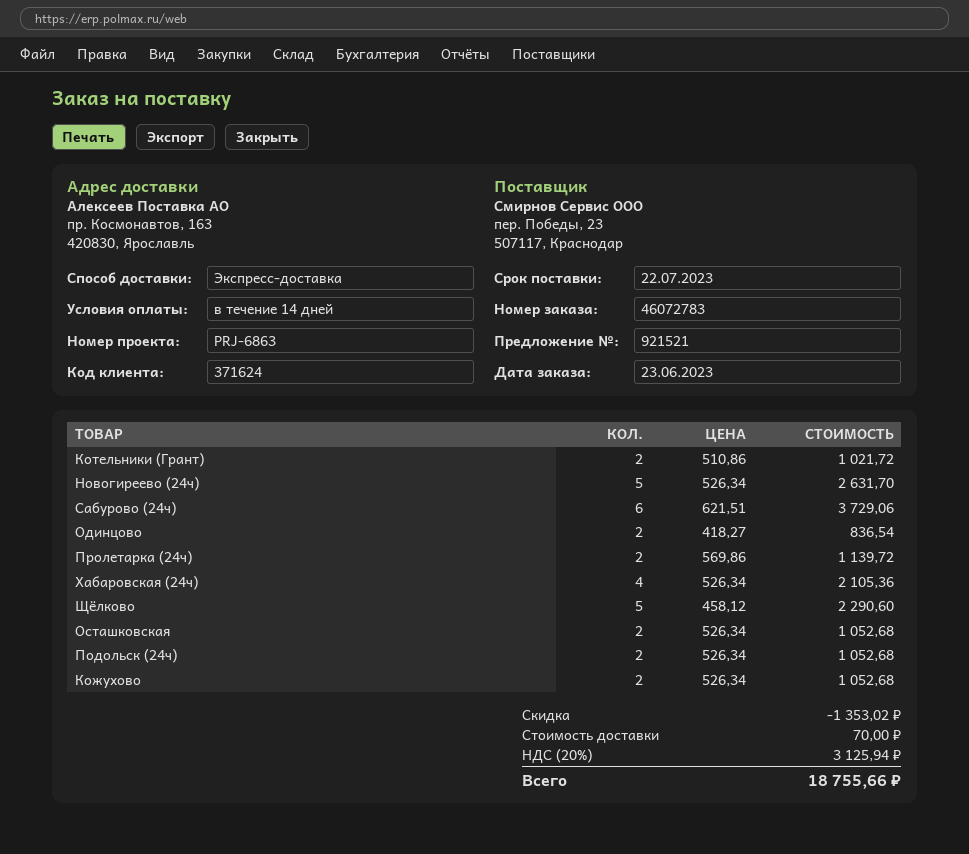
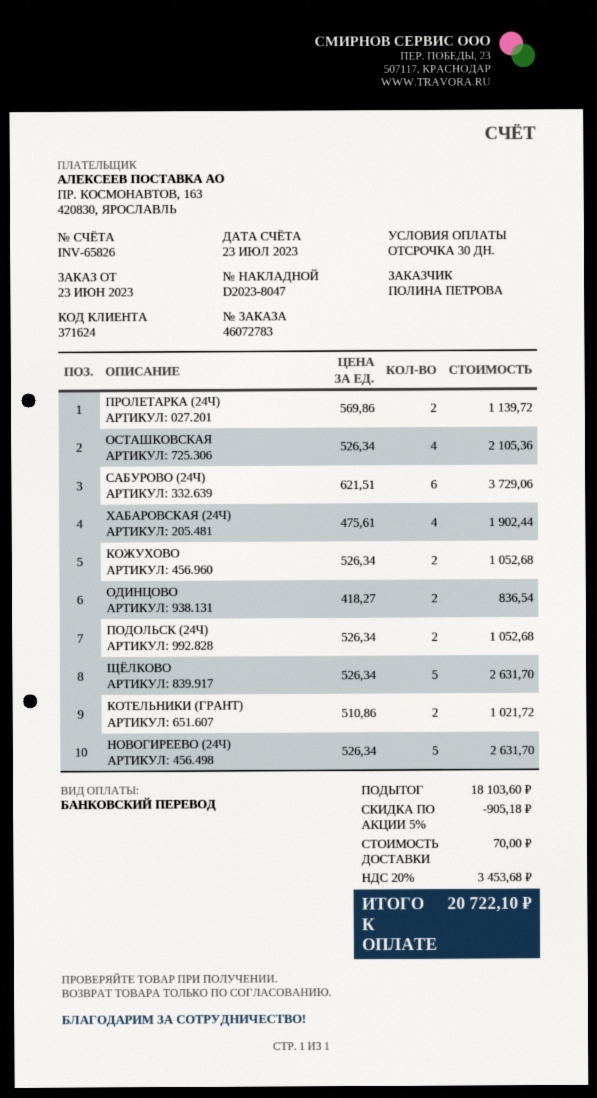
payment terms: 14 days -> 30 days
Хабаровская (24ч): 4 x 526.34 = 2105.36 -> 4 x 475.61 = 1902.44
Щёлково: 5 x 458.12 = 2290.60 -> 5 x 526.34 = 2631.70
Осташковская: 2 x 526.34 = 1052.68 -> 4 x 526.34 = 2105.36
discount: 1353.02 -> 905.18
tax: 20% = 3125.94 -> 20% = 3453.68
total: 18755.66 -> 20722.10

